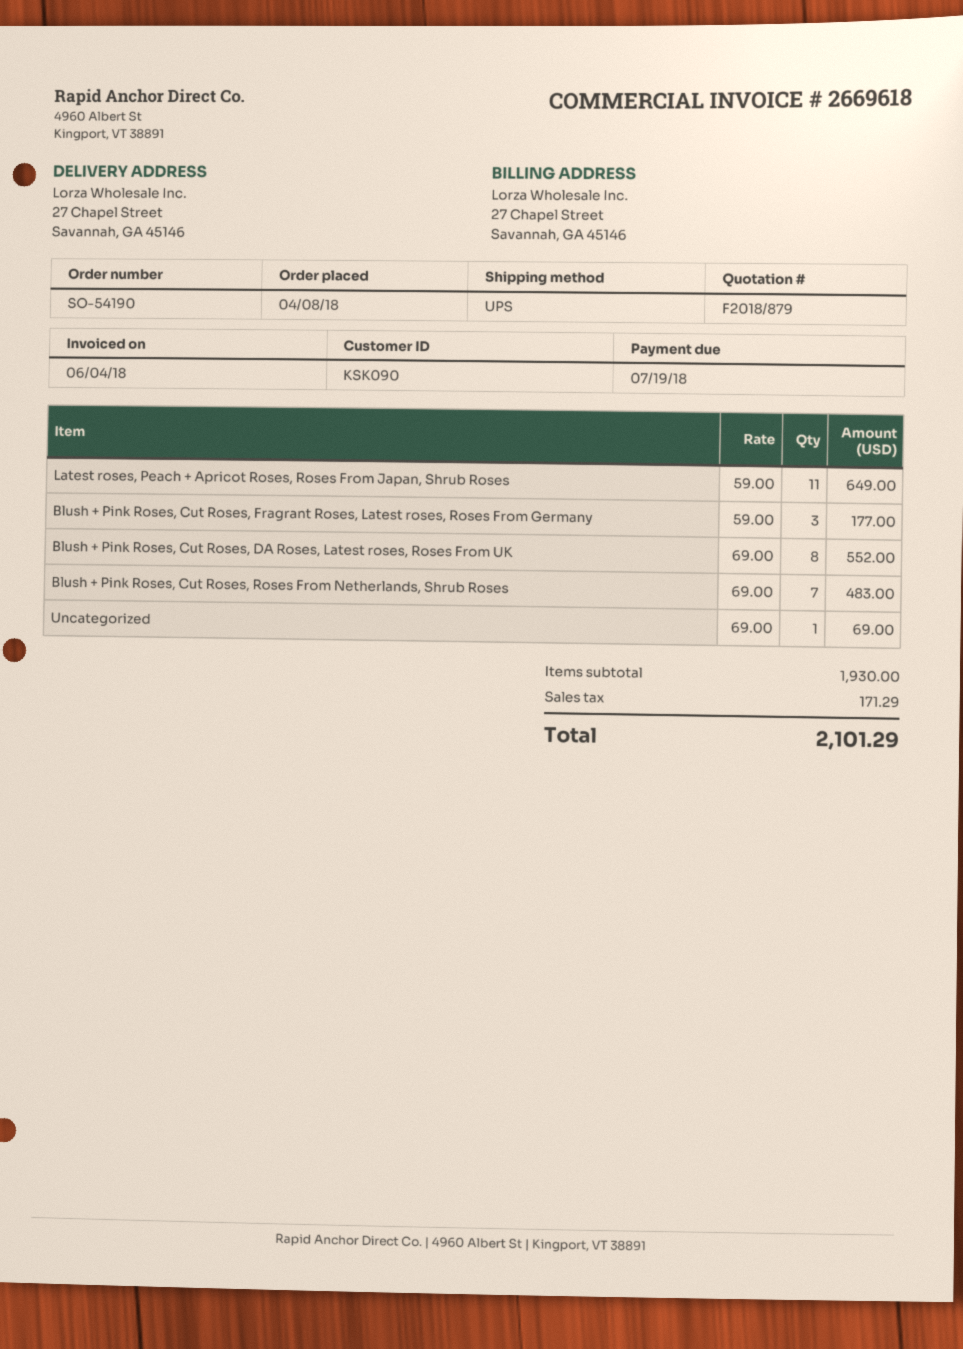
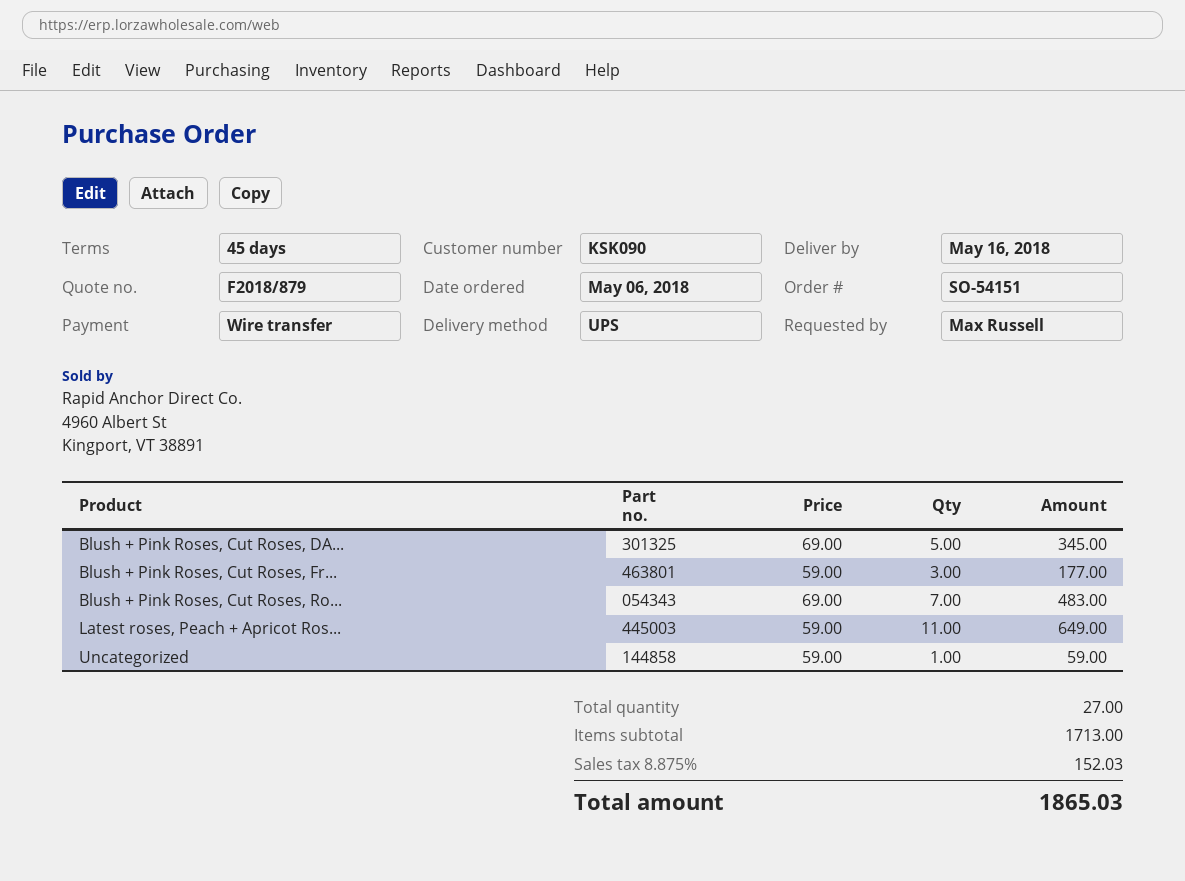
order number: SO-54190 -> SO-54151
order date: 2018-04-08 -> 2018-05-06
Blush + Pink Roses, Cut Roses, DA Roses, Latest roses, Roses From UK: 8 x 69.00 = 552.00 -> 5 x 69.00 = 345.00
Uncategorized: 1 x 69.00 = 69.00 -> 1 x 59.00 = 59.00
subtotal: 1930.00 -> 1713.00
tax: 171.29 -> 152.03
total: 2101.29 -> 1865.03

